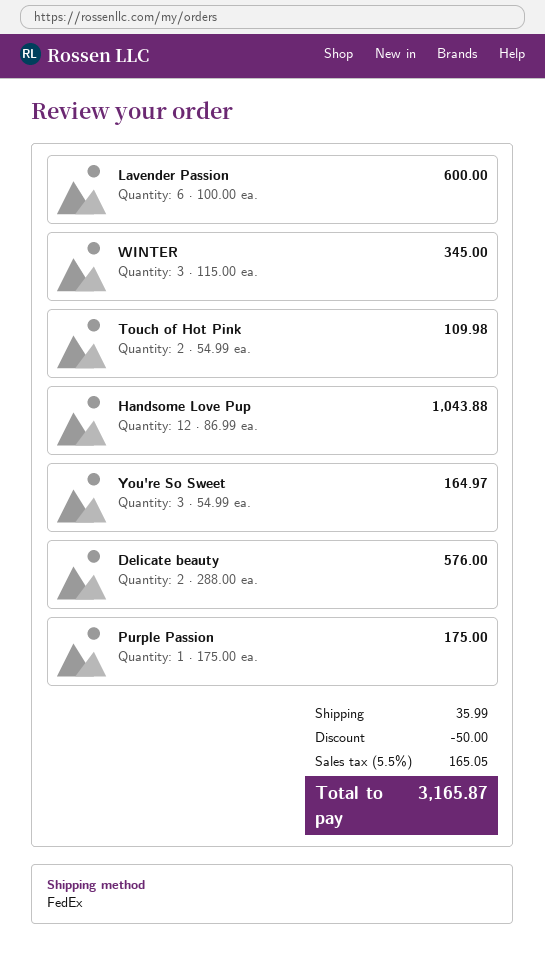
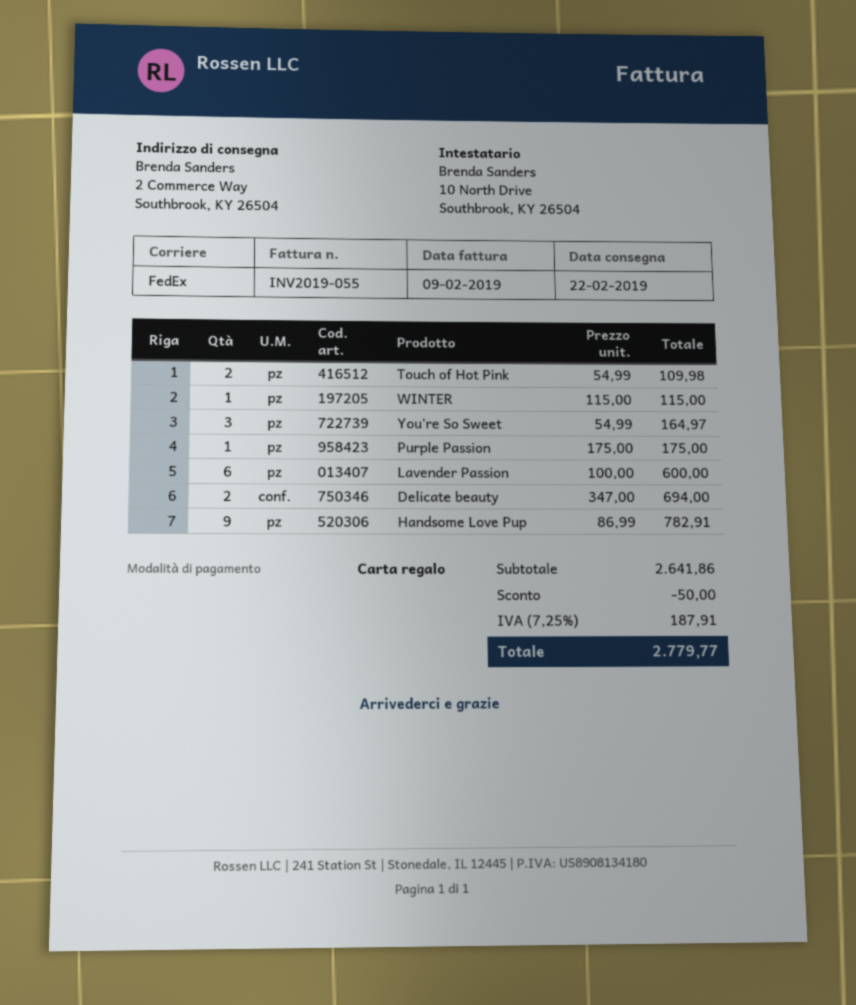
WINTER: 3 x 115.00 = 345.00 -> 1 x 115.00 = 115.00
Handsome Love Pup: 12 x 86.99 = 1043.88 -> 9 x 86.99 = 782.91
Delicate beauty: 2 x 288.00 = 576.00 -> 2 x 347.00 = 694.00
shipping: 35.99 -> none
tax: 5.5% = 165.05 -> 7.25% = 187.91
total: 3165.87 -> 2779.77

